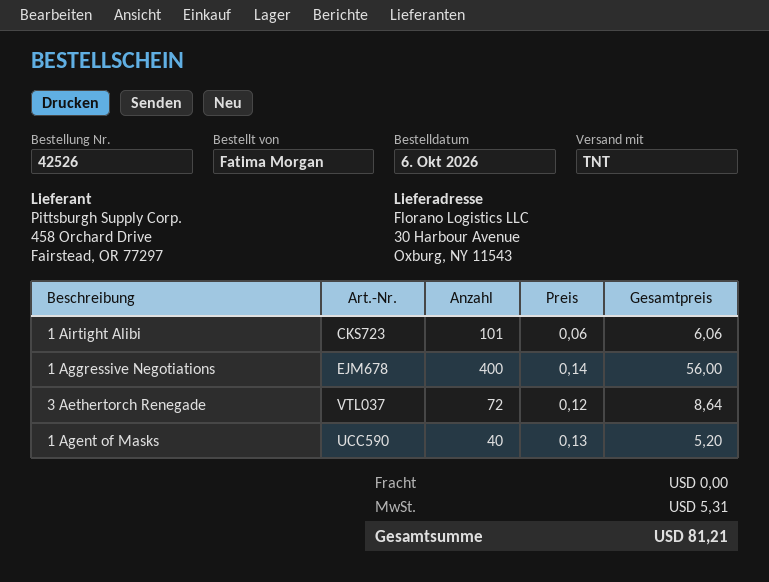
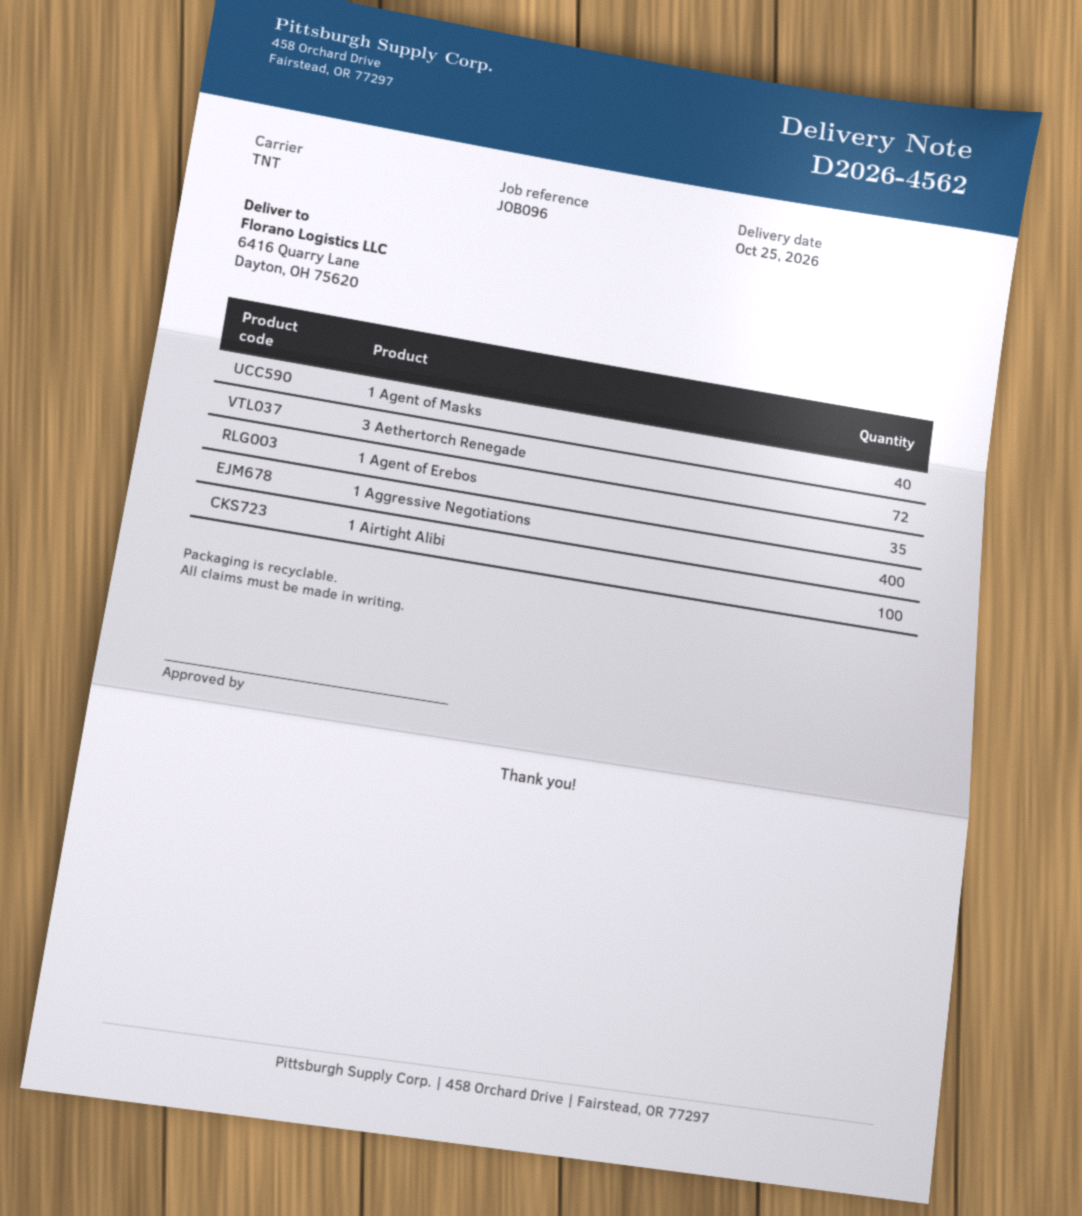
ship to: 30 Harbour Avenue, Oxburg, NY 11543 -> 6416 Quarry Lane, Dayton, OH 75620
1 Airtight Alibi: 101 -> 100
1 Agent of Erebos: none -> 35

